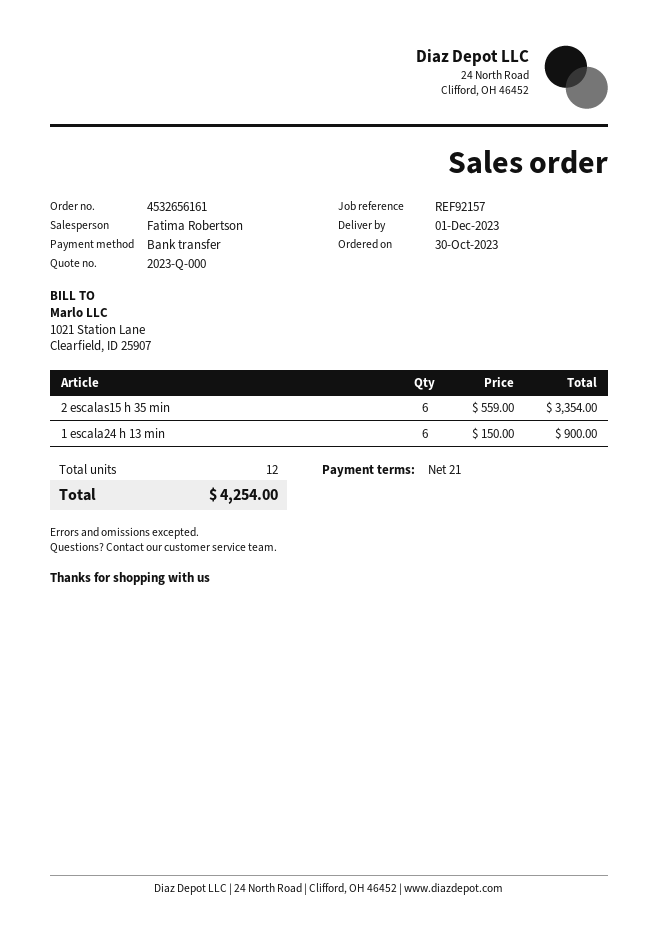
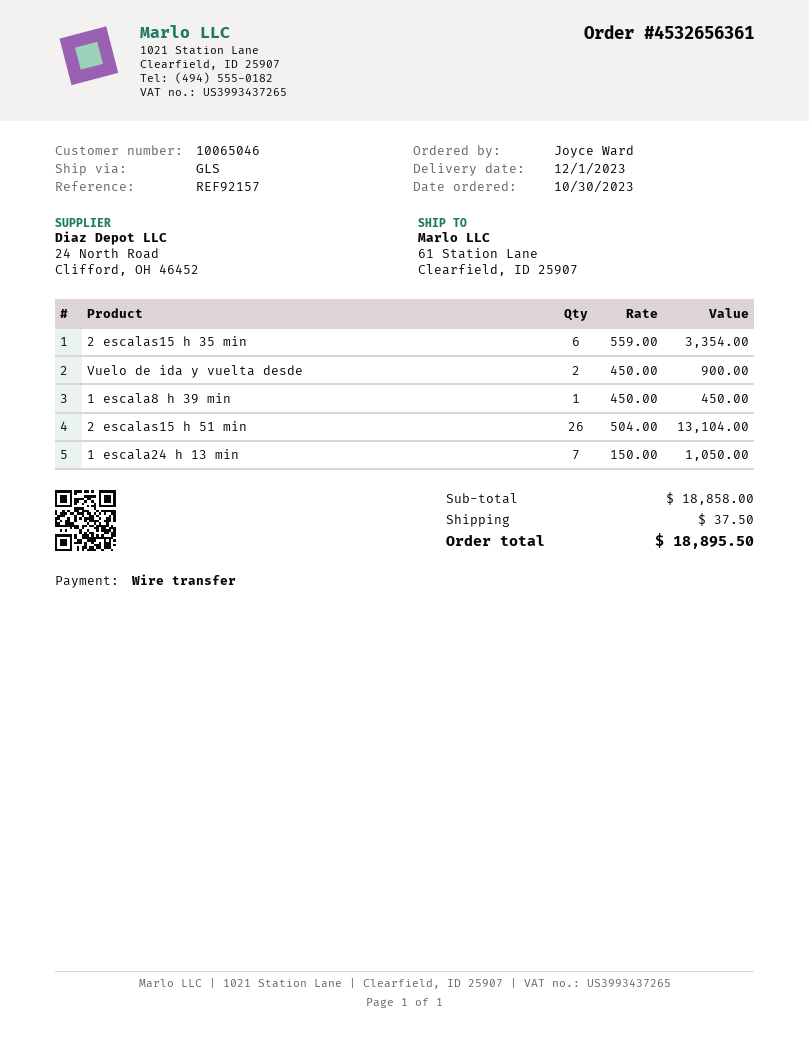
order number: 4532656161 -> 4532656361
1 escala24 h 13 min: 6 x 150.00 = 900.00 -> 7 x 150.00 = 1050.00
Vuelo de ida y vuelta desde: none -> 2 x 450.00 = 900.00
1 escala8 h 39 min: none -> 1 x 450.00 = 450.00
2 escalas15 h 51 min: none -> 26 x 504.00 = 13104.00
shipping: none -> 37.50
total: 4254.00 -> 18895.50

